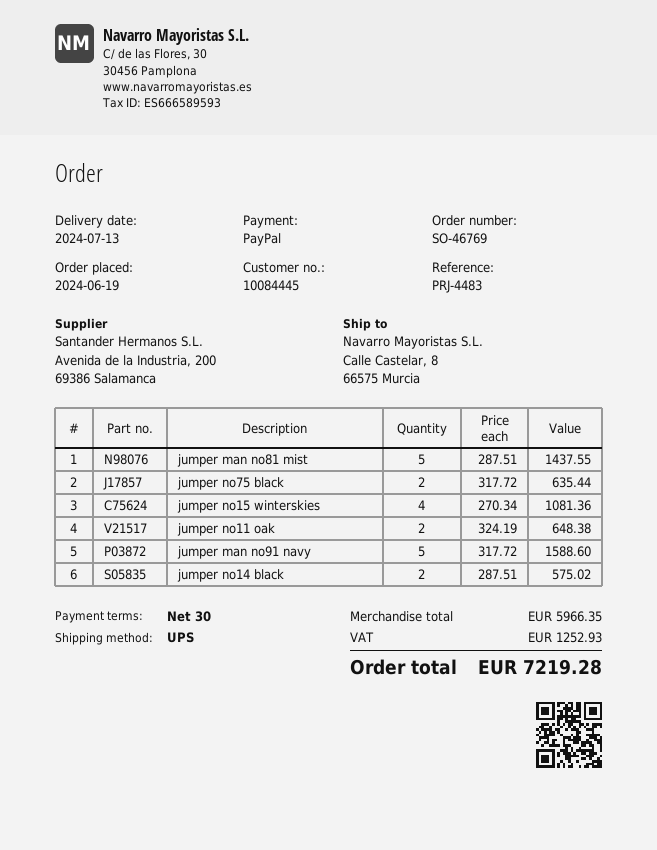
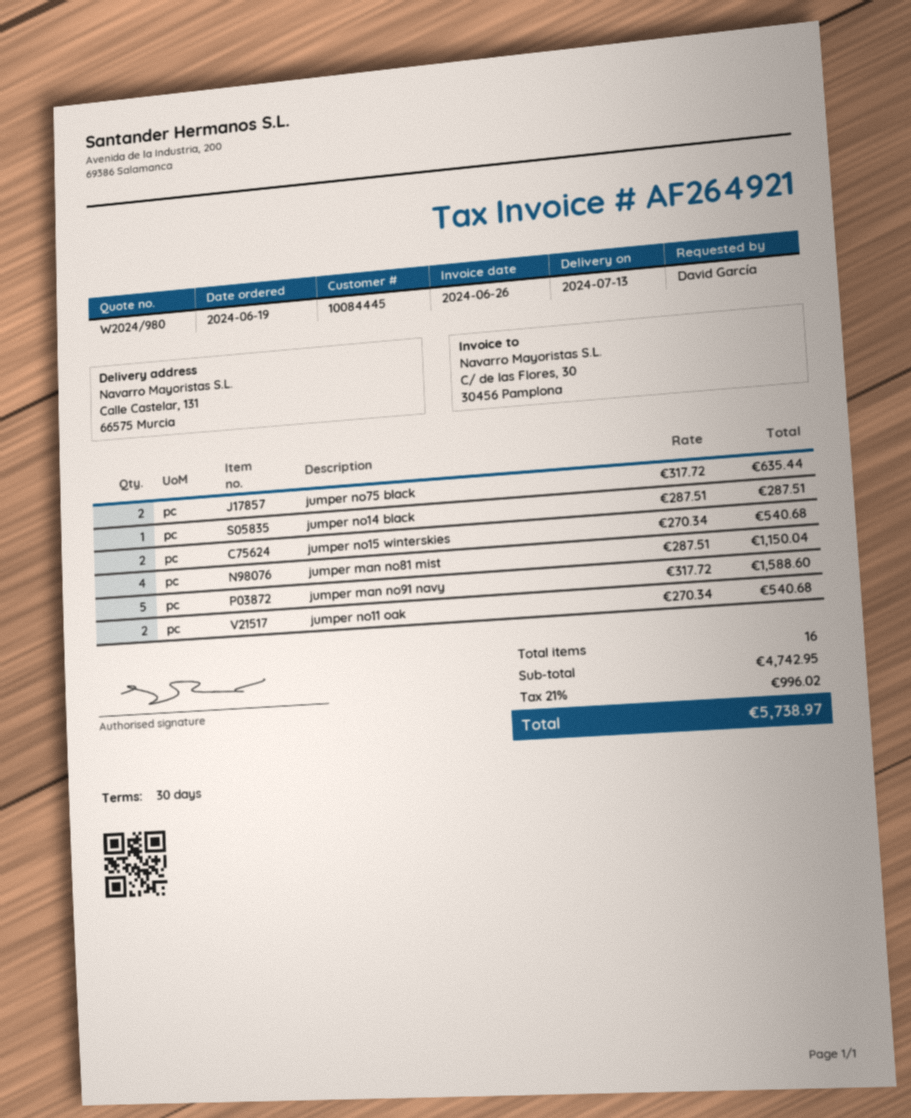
ship to: Calle Castelar, 8, 66575 Murcia -> Calle Castelar, 131, 66575 Murcia
jumper man no81 mist: 5 x 287.51 = 1437.55 -> 4 x 287.51 = 1150.04
jumper no15 winterskies: 4 x 270.34 = 1081.36 -> 2 x 270.34 = 540.68
jumper no11 oak: 2 x 324.19 = 648.38 -> 2 x 270.34 = 540.68
jumper no14 black: 2 x 287.51 = 575.02 -> 1 x 287.51 = 287.51
subtotal: 5966.35 -> 4742.95
tax: 1252.93 -> 996.02
total: 7219.28 -> 5738.97

